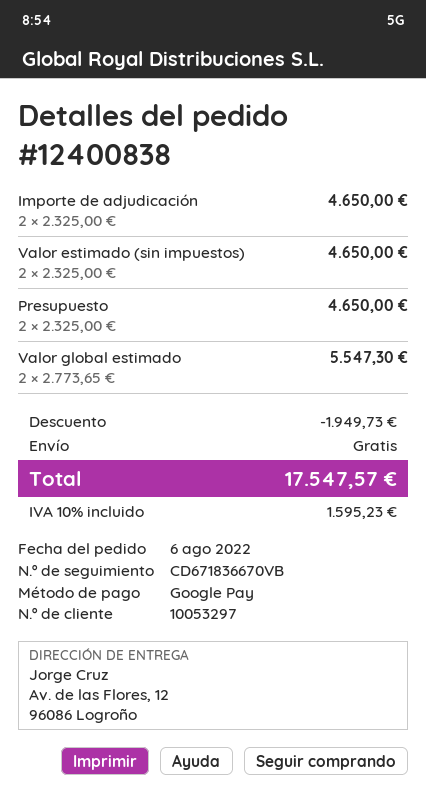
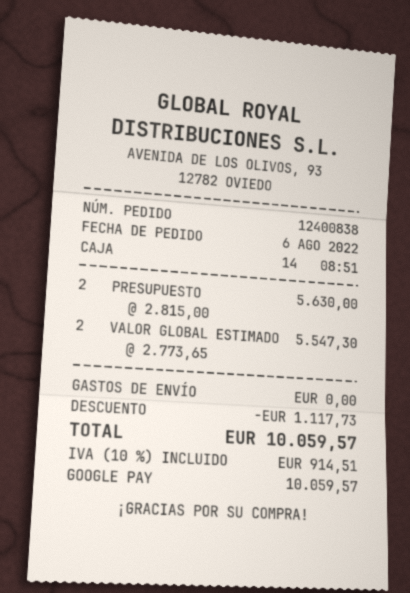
Importe de adjudicación: 2 x 2325.00 = 4650.00 -> none
Valor estimado (sin impuestos): 2 x 2325.00 = 4650.00 -> none
Presupuesto: 2 x 2325.00 = 4650.00 -> 2 x 2815.00 = 5630.00
discount: 1949.73 -> 1117.73
tax: 10% = 1595.23 -> 10% = 914.51
total: 17547.57 -> 10059.57

